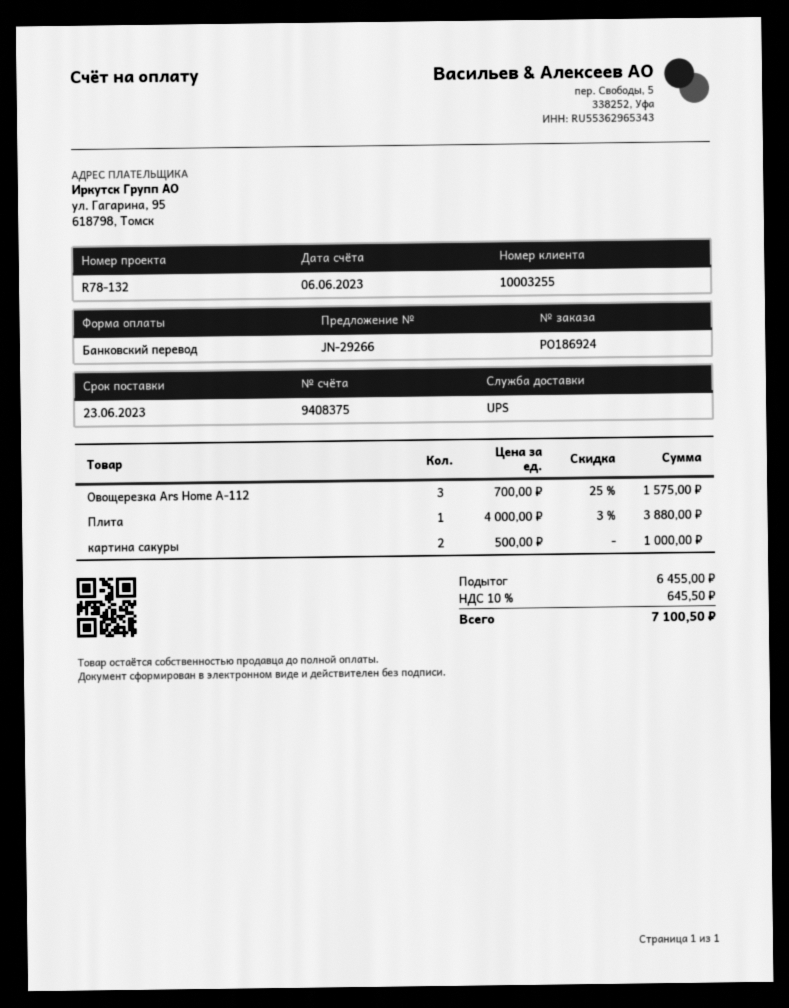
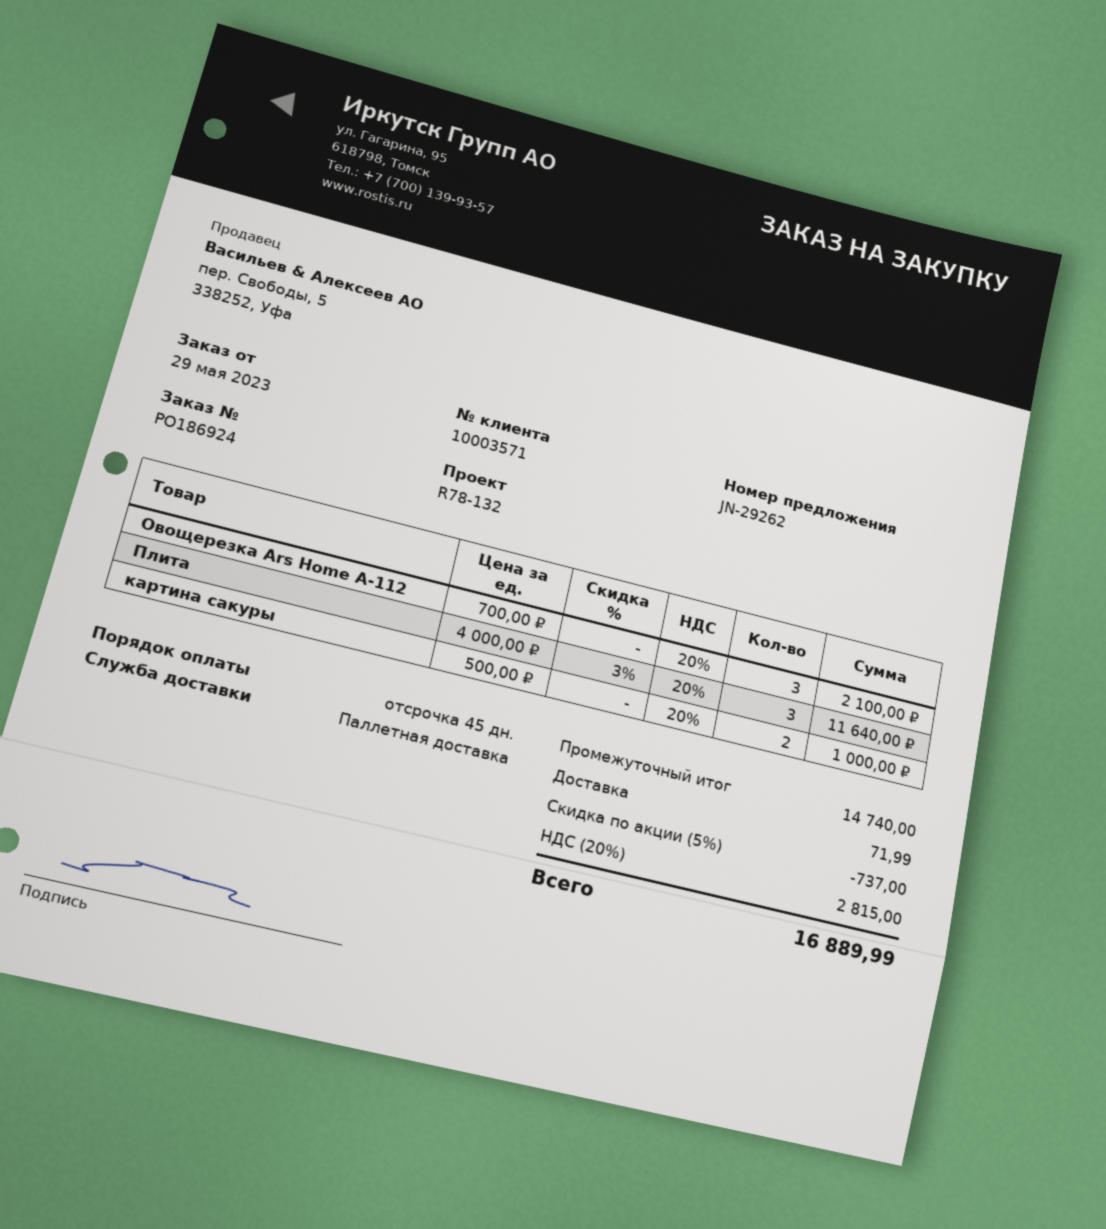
quote number: JN-29266 -> JN-29262
customer number: 10003255 -> 10003571
shipping method: UPS -> pallet freight
Овощерезка Ars Home А-112: 3 x 700.00 - 25% = 1575.00 -> 3 x 700.00 = 2100.00
Плита: 1 x 4000.00 - 3% = 3880.00 -> 3 x 4000.00 - 3% = 11640.00
subtotal: 6455.00 -> 14740.00
discount: none -> 5% = 737.00
shipping: none -> 71.99
tax: 10% = 645.50 -> 20% = 2815.00
total: 7100.50 -> 16889.99

